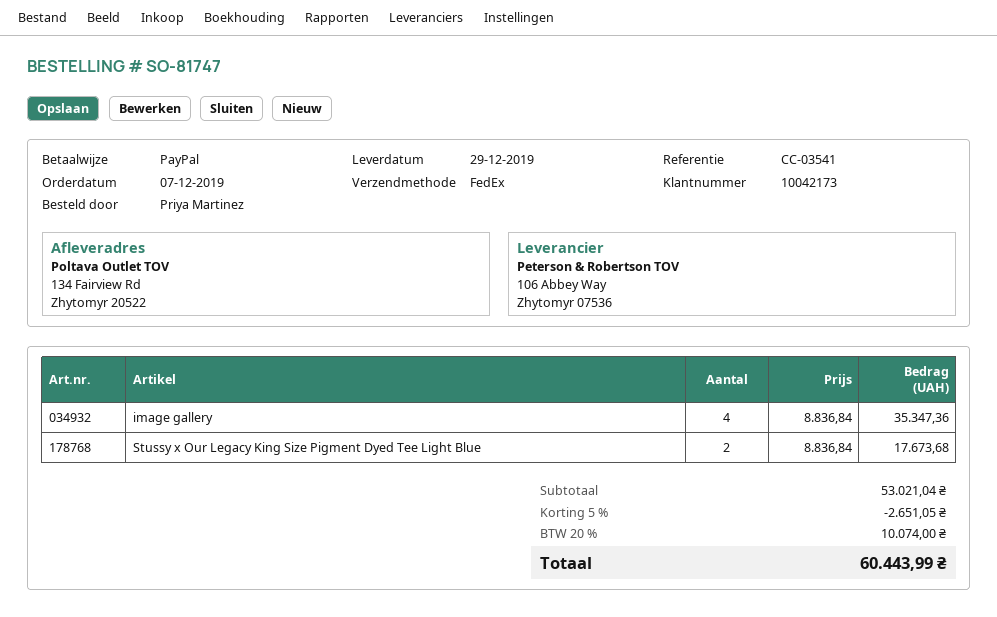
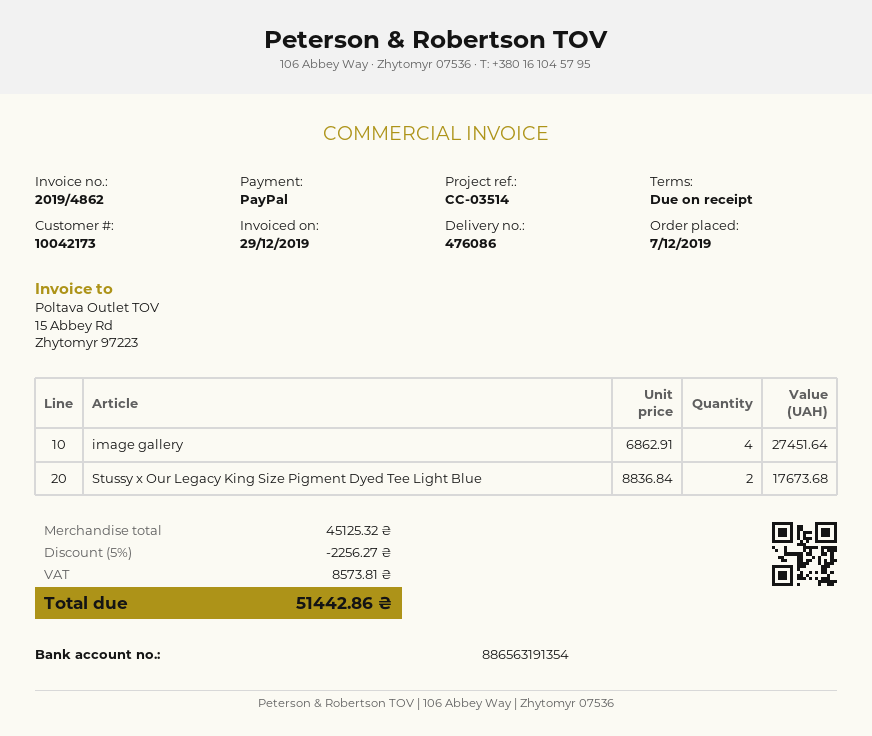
reference: CC-03541 -> CC-03514
image gallery: 4 x 8836.84 = 35347.36 -> 4 x 6862.91 = 27451.64
subtotal: 53021.04 -> 45125.32
discount: 5% = 2651.05 -> 5% = 2256.27
tax: 10074.00 -> 8573.81
total: 60443.99 -> 51442.86

